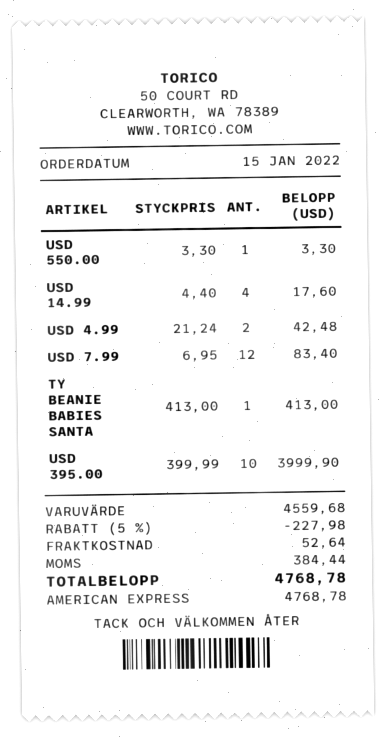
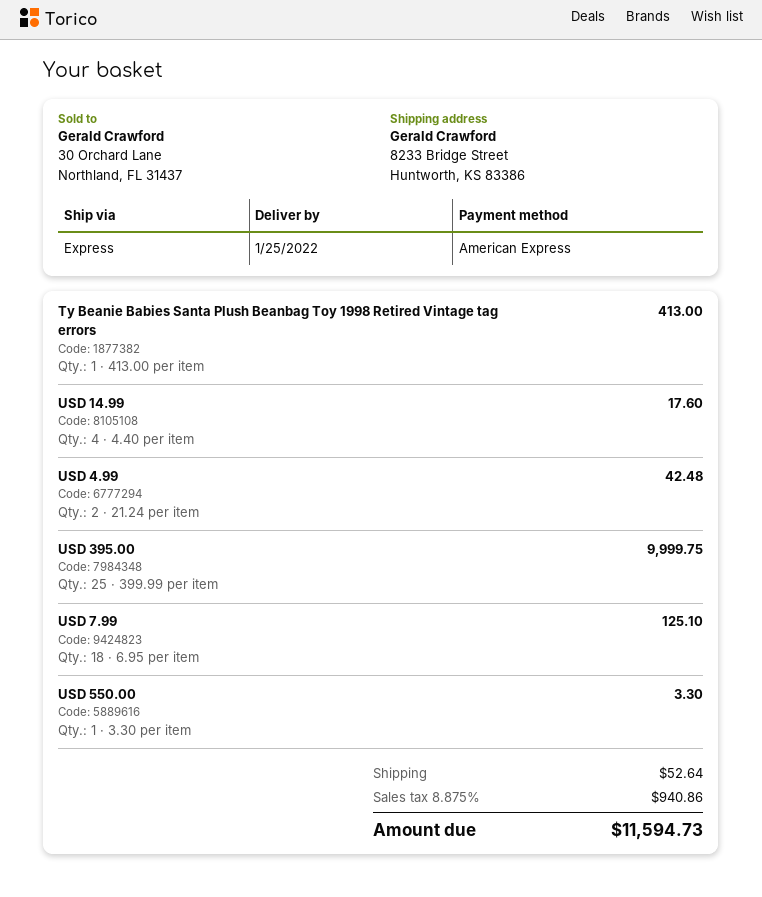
USD 7.99: 12 x 6.95 = 83.40 -> 18 x 6.95 = 125.10
USD 395.00: 10 x 399.99 = 3999.90 -> 25 x 399.99 = 9999.75
discount: 5% = 227.98 -> none
tax: 384.44 -> 940.86
total: 4768.78 -> 11594.73

